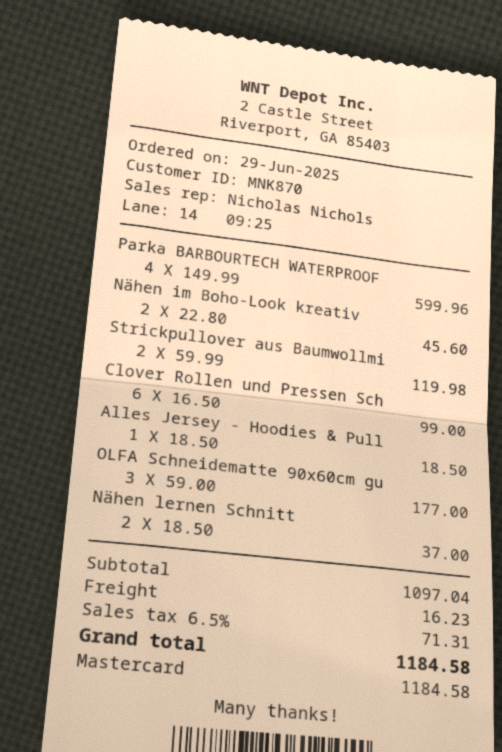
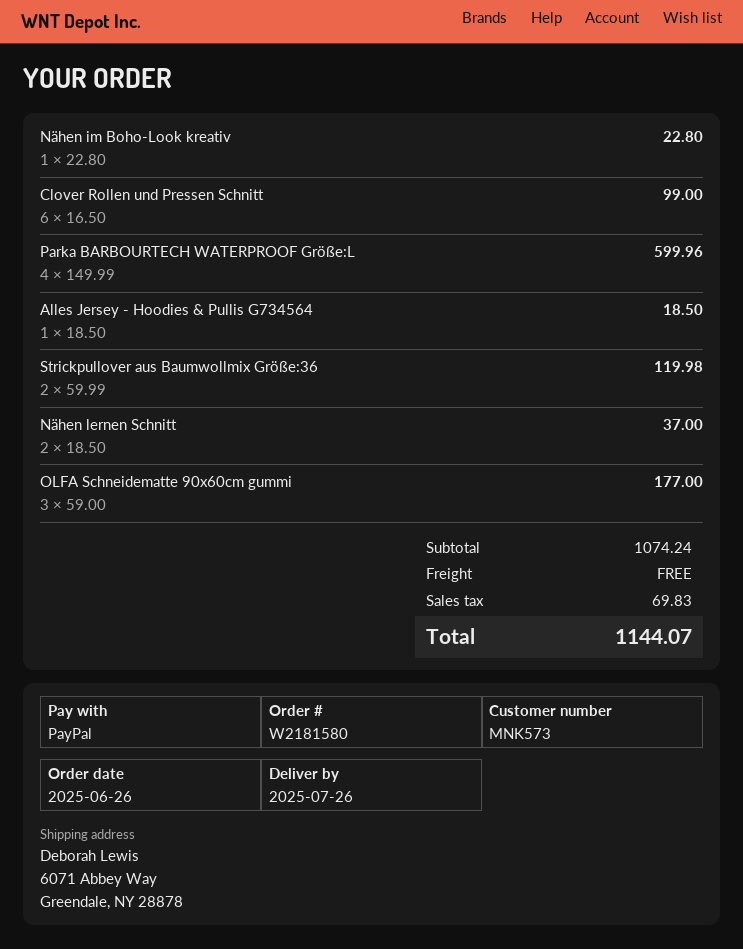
order date: 2025-06-29 -> 2025-06-26
customer number: MNK870 -> MNK573
payment method: Mastercard -> PayPal
Nähen im Boho-Look kreativ: 2 x 22.80 = 45.60 -> 1 x 22.80 = 22.80
subtotal: 1097.04 -> 1074.24
shipping: 16.23 -> 0.00
tax: 71.31 -> 69.83
total: 1184.58 -> 1144.07

